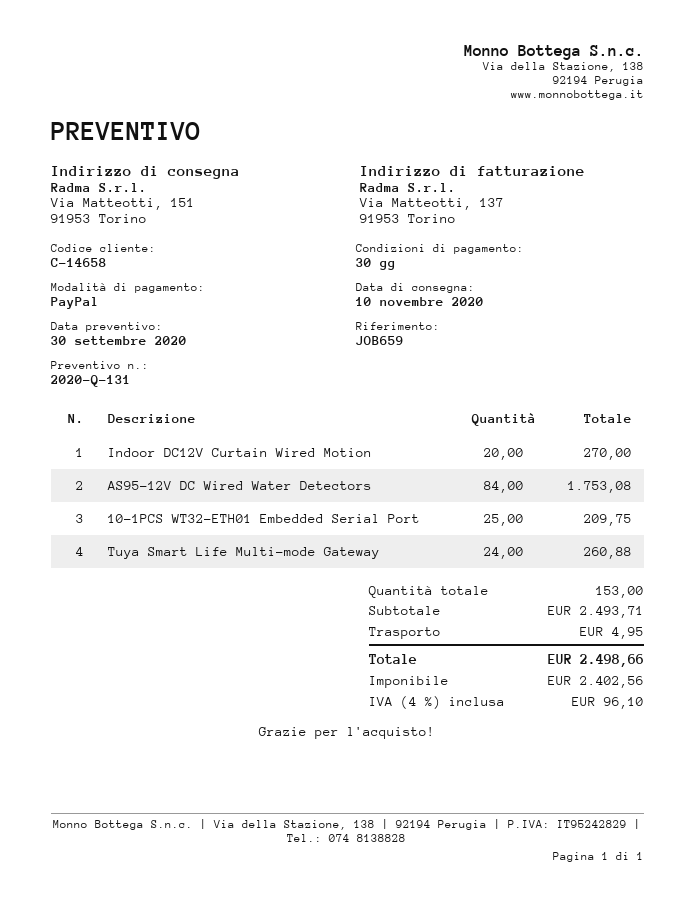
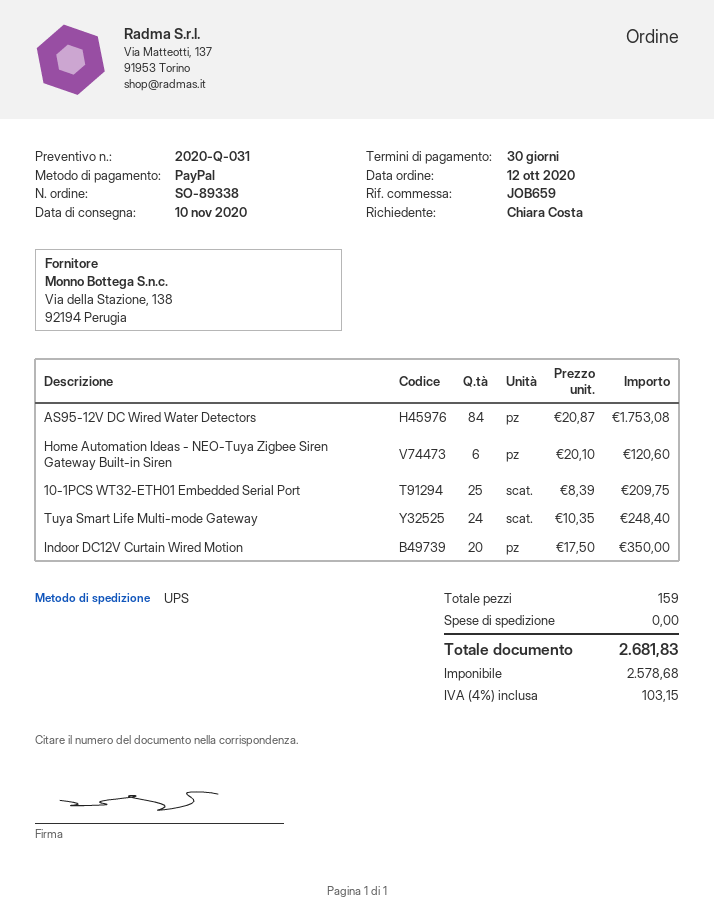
quote number: 2020-Q-131 -> 2020-Q-031
Indoor DC12V Curtain Wired Motion: 20 for 270.00 -> 20 for 350.00
Tuya Smart Life Multi-mode Gateway: 24 for 260.88 -> 24 for 248.40
Home Automation Ideas - NEO-Tuya Zigbee Siren Gateway Built-in Siren: none -> 6 for 120.60
total quantity: 153 -> 159
shipping: 4.95 -> 0.00
net: 2402.56 -> 2578.68
tax: 4% = 96.10 -> 4% = 103.15
total: 2498.66 -> 2681.83

